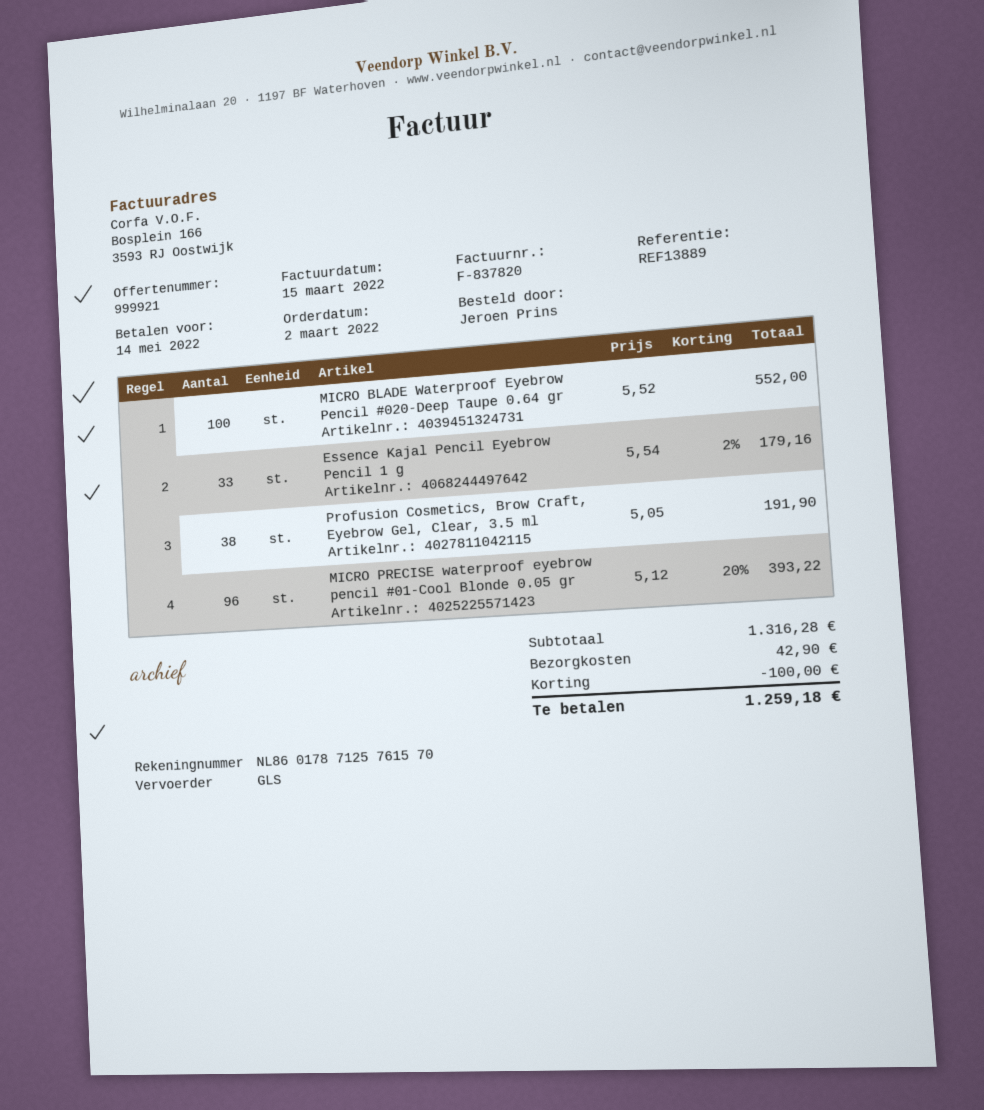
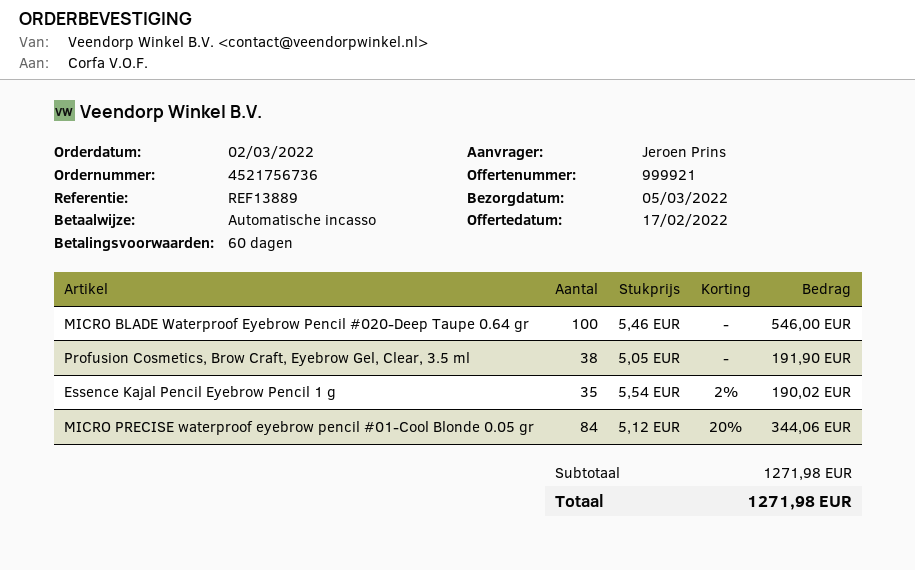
MICRO BLADE Waterproof Eyebrow Pencil #020-Deep Taupe 0.64 gr: 100 x 5.52 = 552.00 -> 100 x 5.46 = 546.00
Essence Kajal Pencil Eyebrow Pencil 1 g: 33 x 5.54 - 2% = 179.16 -> 35 x 5.54 - 2% = 190.02
MICRO PRECISE waterproof eyebrow pencil #01-Cool Blonde 0.05 gr: 96 x 5.12 - 20% = 393.22 -> 84 x 5.12 - 20% = 344.06
subtotal: 1316.28 -> 1271.98
discount: 100.00 -> none
shipping: 42.90 -> none
total: 1259.18 -> 1271.98

